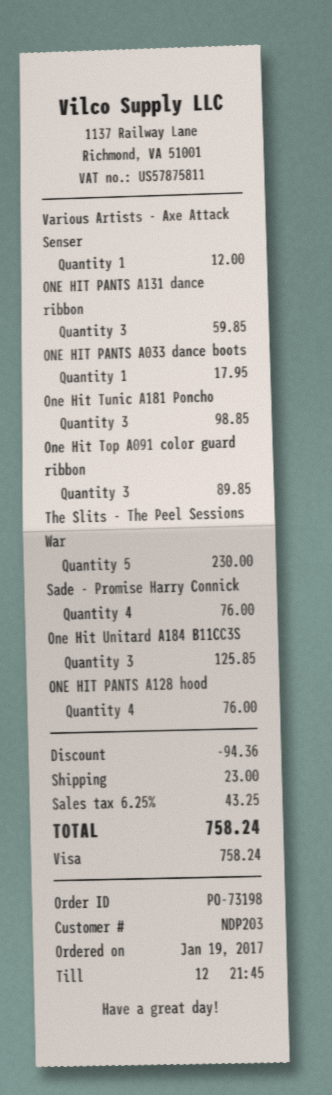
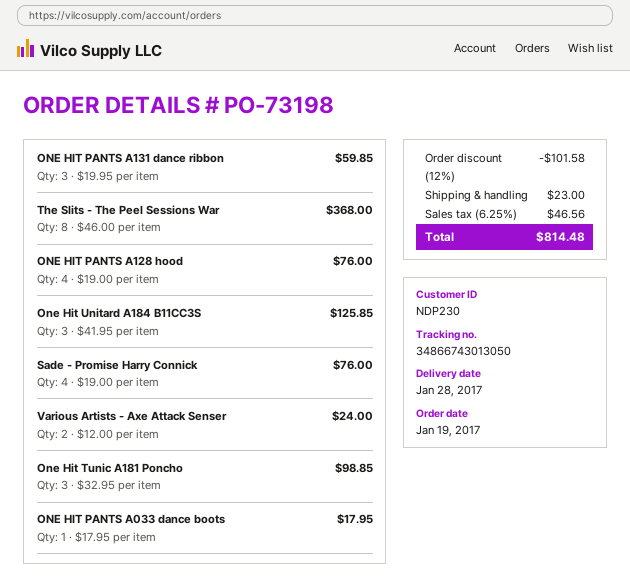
customer number: NDP203 -> NDP230
Various Artists - Axe Attack Senser: 1 for 12.00 -> 2 for 24.00
One Hit Top A091 color guard ribbon: 3 for 89.85 -> none
The Slits - The Peel Sessions War: 5 for 230.00 -> 8 for 368.00
discount: 94.36 -> 101.58
tax: 6.25% = 43.25 -> 6.25% = 46.56
total: 758.24 -> 814.48

